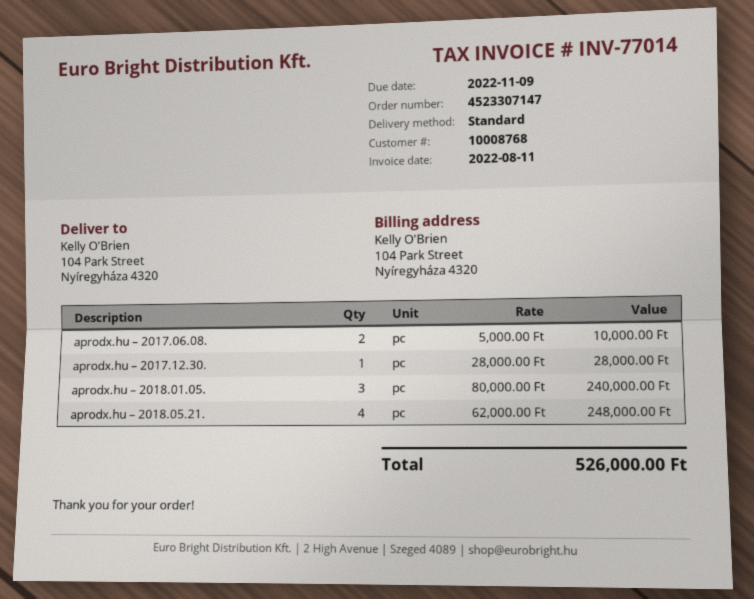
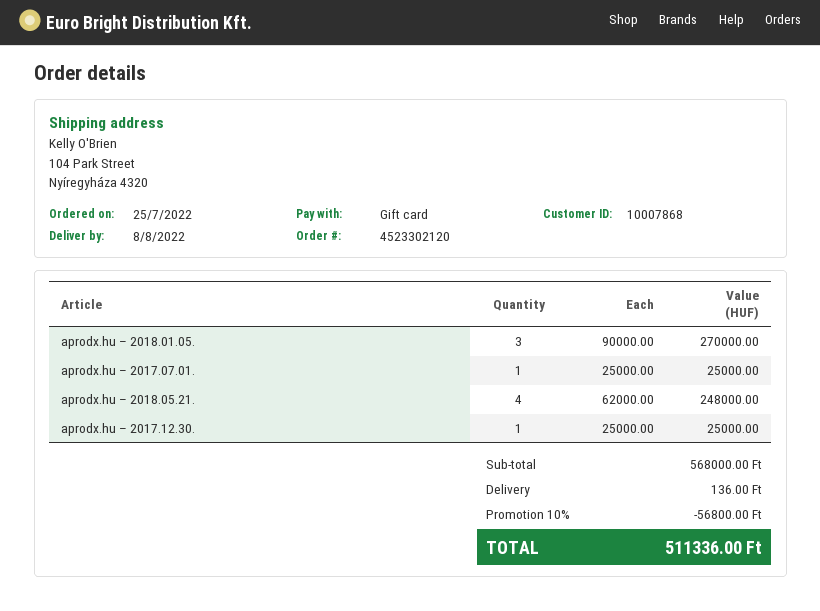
order number: 4523307147 -> 4523302120
customer number: 10008768 -> 10007868
aprodx.hu – 2017.06.08.: 2 x 5000.00 = 10000.00 -> none
aprodx.hu – 2017.12.30.: 1 x 28000.00 = 28000.00 -> 1 x 25000.00 = 25000.00
aprodx.hu – 2018.01.05.: 3 x 80000.00 = 240000.00 -> 3 x 90000.00 = 270000.00
aprodx.hu – 2017.07.01.: none -> 1 x 25000.00 = 25000.00
discount: none -> 10% = 56800.00
shipping: none -> 136.00
total: 526000.00 -> 511336.00

